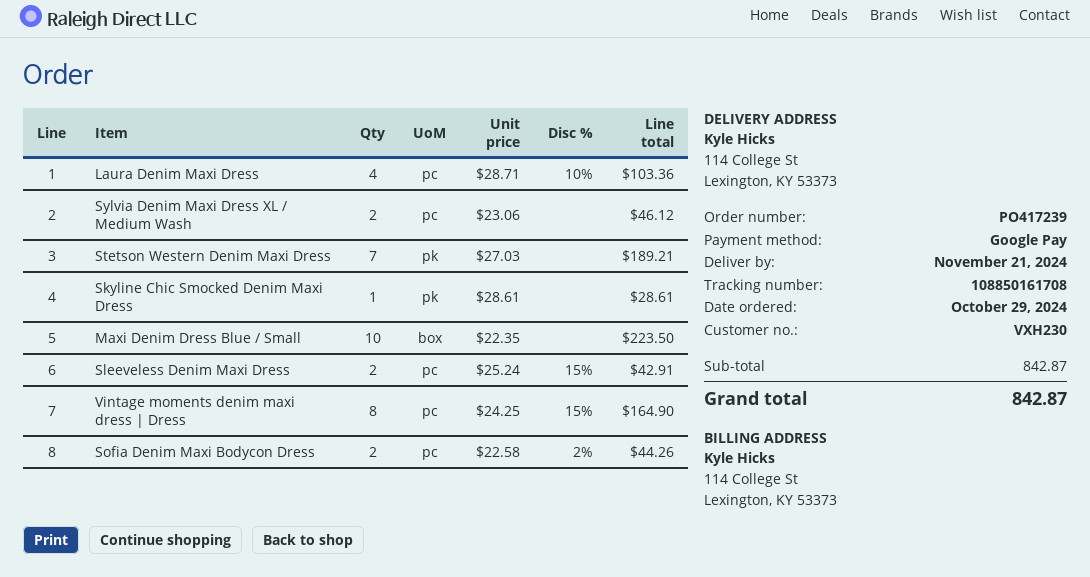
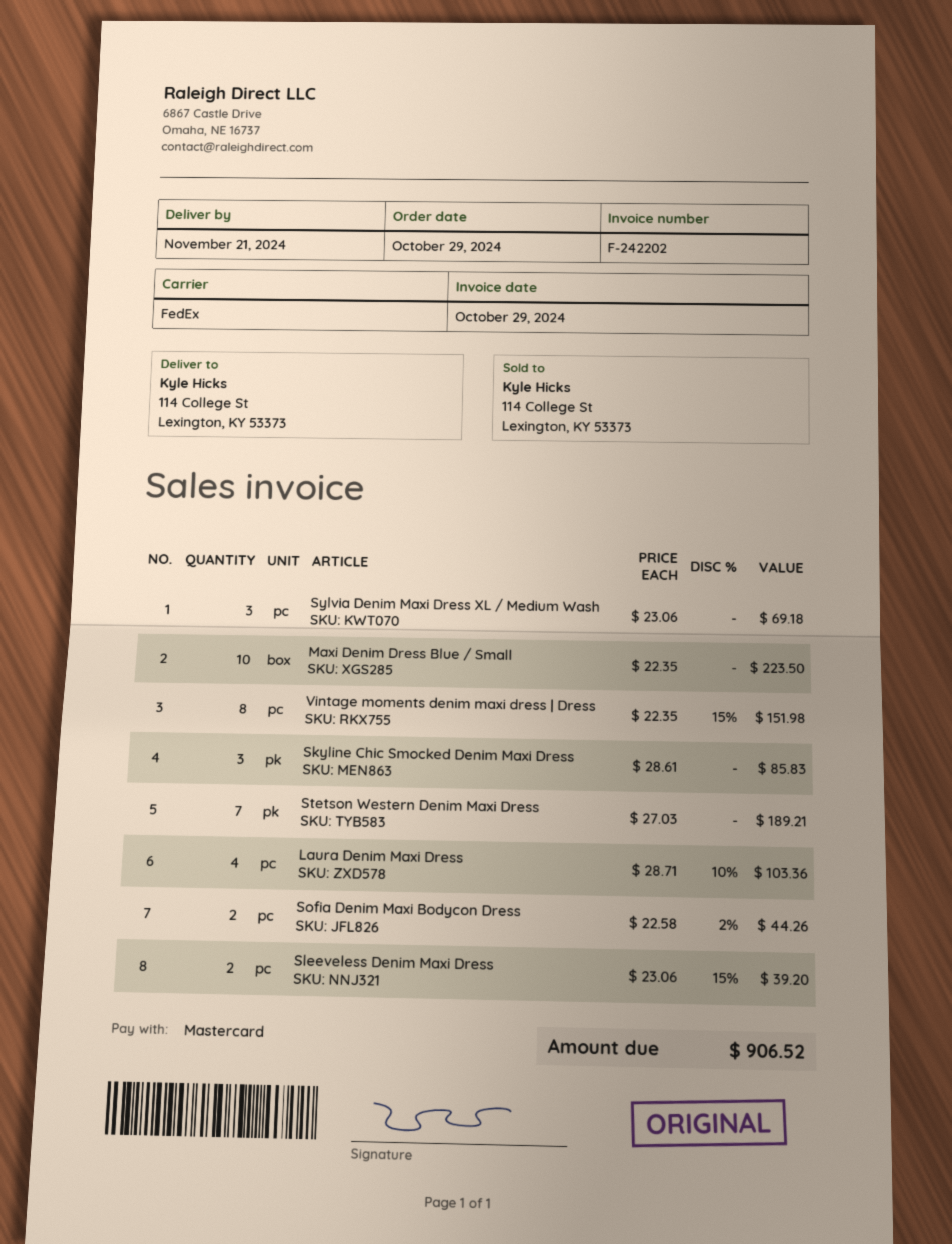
payment method: Google Pay -> Mastercard
Sylvia Denim Maxi Dress XL / Medium Wash: 2 x 23.06 = 46.12 -> 3 x 23.06 = 69.18
Skyline Chic Smocked Denim Maxi Dress: 1 x 28.61 = 28.61 -> 3 x 28.61 = 85.83
Sleeveless Denim Maxi Dress: 2 x 25.24 - 15% = 42.91 -> 2 x 23.06 - 15% = 39.20
Vintage moments denim maxi dress | Dress: 8 x 24.25 - 15% = 164.90 -> 8 x 22.35 - 15% = 151.98
total: 842.87 -> 906.52

